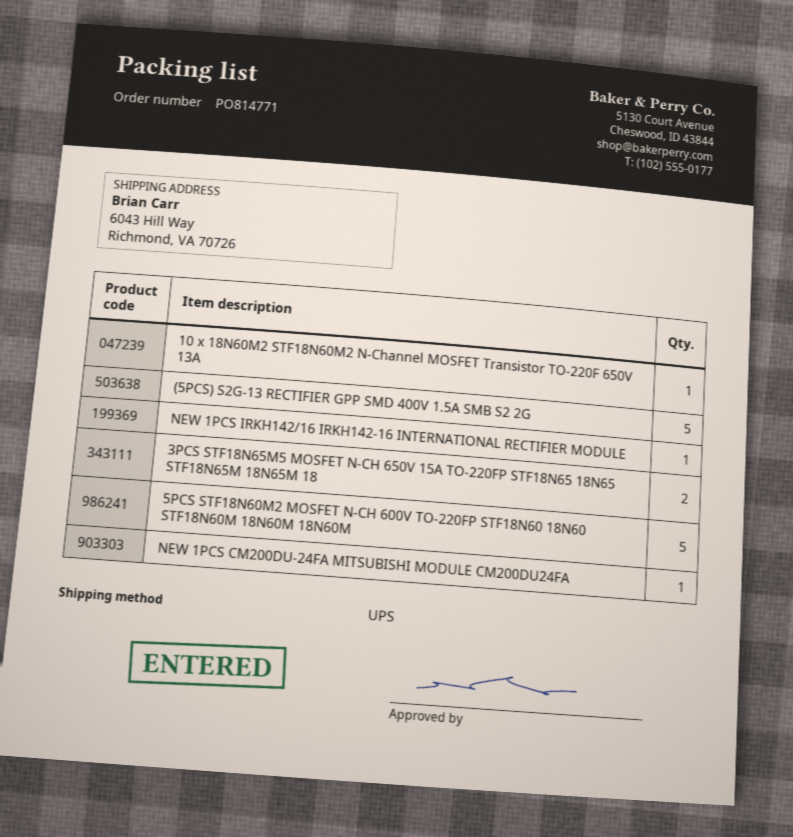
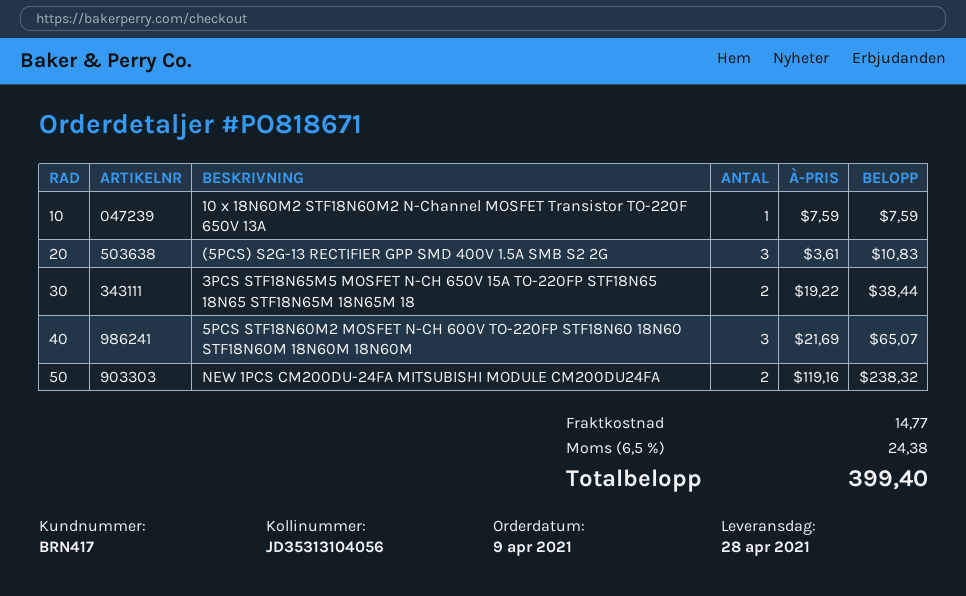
order number: PO814771 -> PO818671
(5PCS) S2G-13 RECTIFIER GPP SMD 400V 1.5A SMB S2 2G: 5 -> 3
NEW 1PCS IRKH142/16 IRKH142-16 INTERNATIONAL RECTIFIER MODULE: 1 -> none
5PCS STF18N60M2 MOSFET N-CH 600V TO-220FP STF18N60 18N60 STF18N60M 18N60M 18N60M: 5 -> 3
NEW 1PCS CM200DU-24FA MITSUBISHI MODULE CM200DU24FA: 1 -> 2

